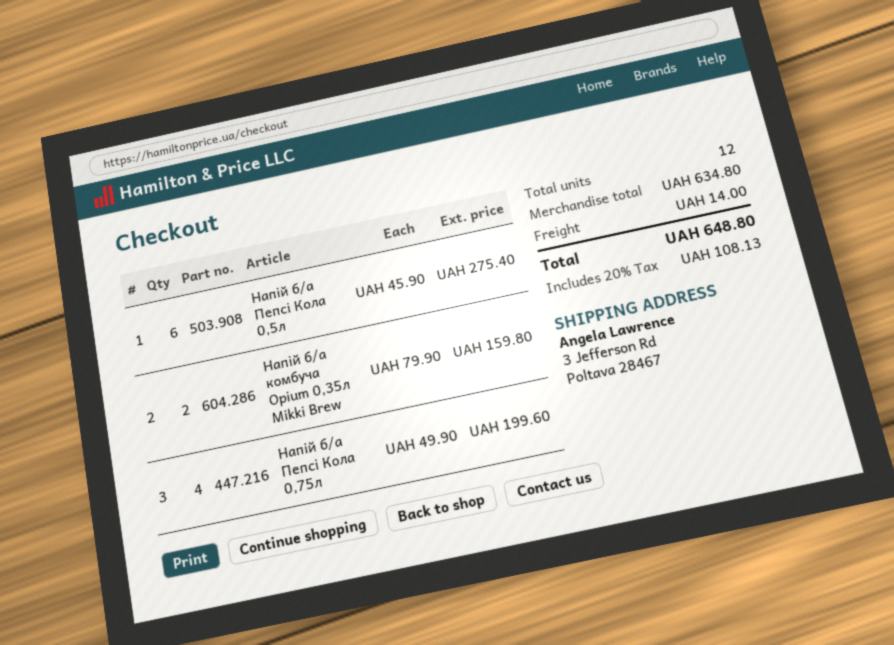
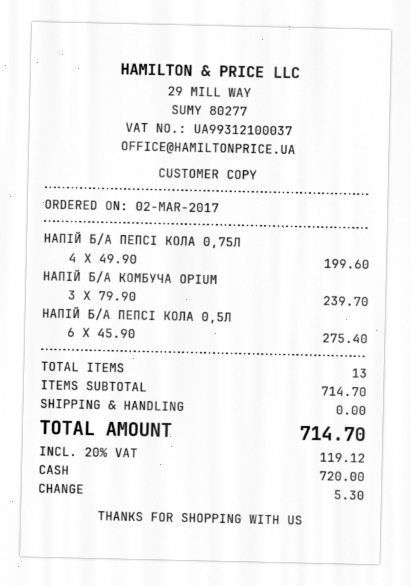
Напій б/а комбуча Opium 0,35л Mikki Brew: 2 x 79.90 = 159.80 -> 3 x 79.90 = 239.70
total quantity: 12 -> 13
subtotal: 634.80 -> 714.70
shipping: 14.00 -> 0.00
tax: 20% = 108.13 -> 20% = 119.12
total: 648.80 -> 714.70

